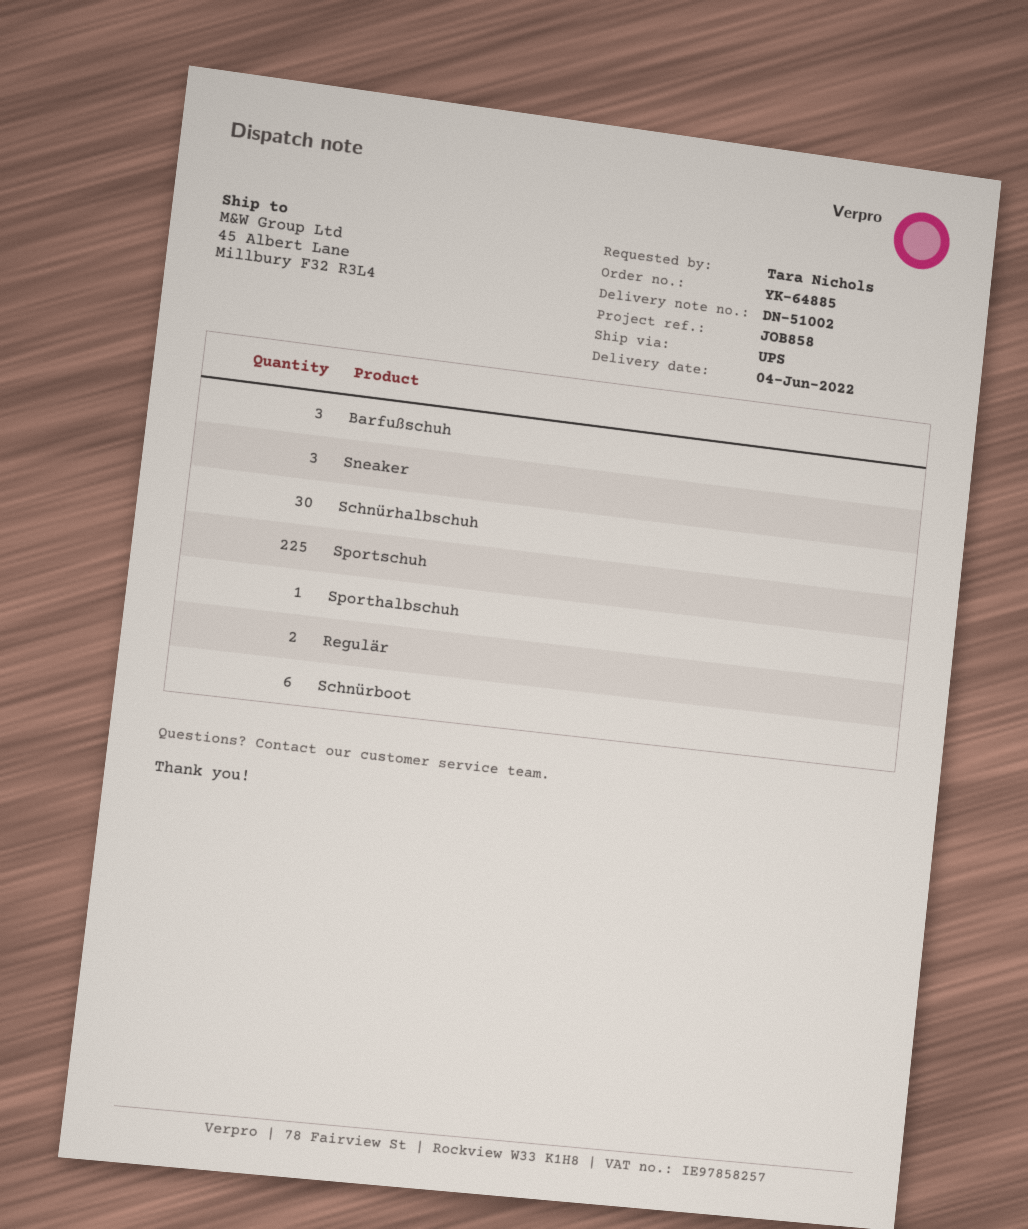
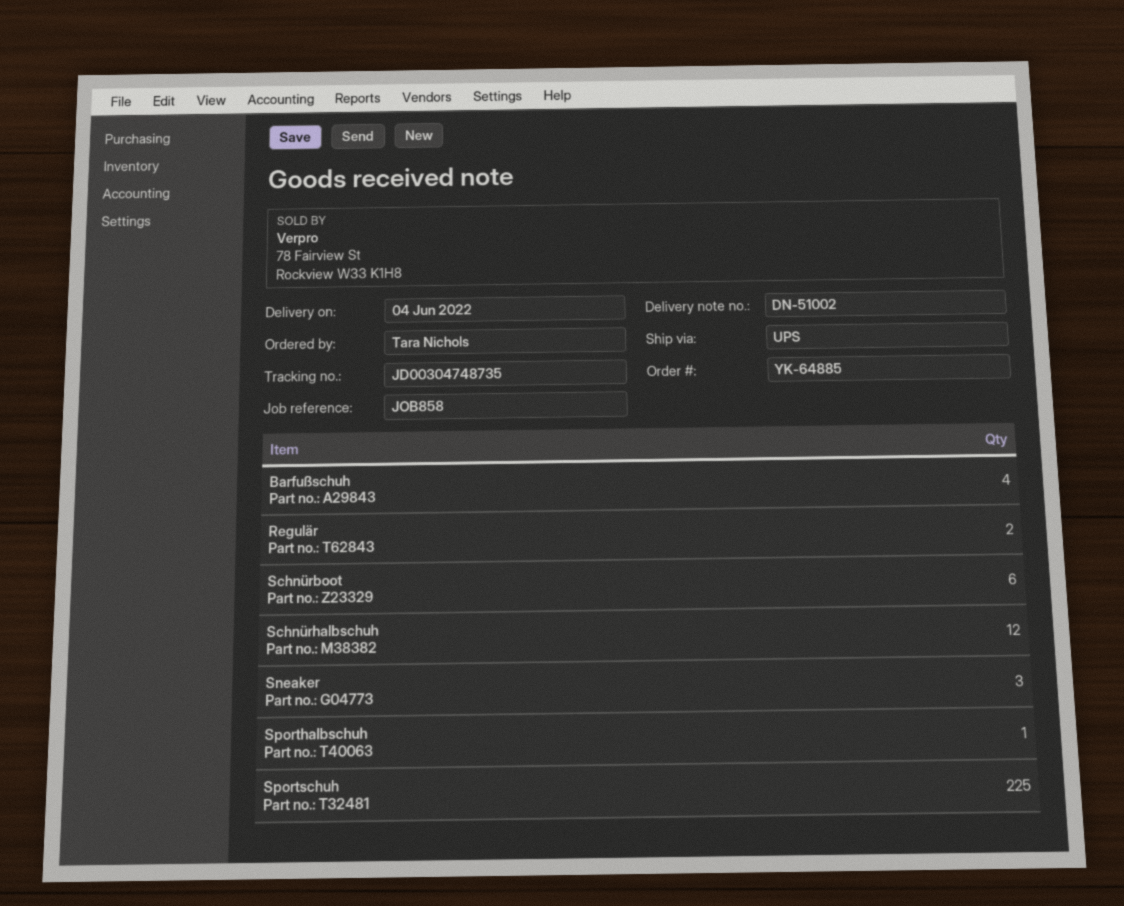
Barfußschuh: 3 -> 4
Schnürhalbschuh: 30 -> 12

